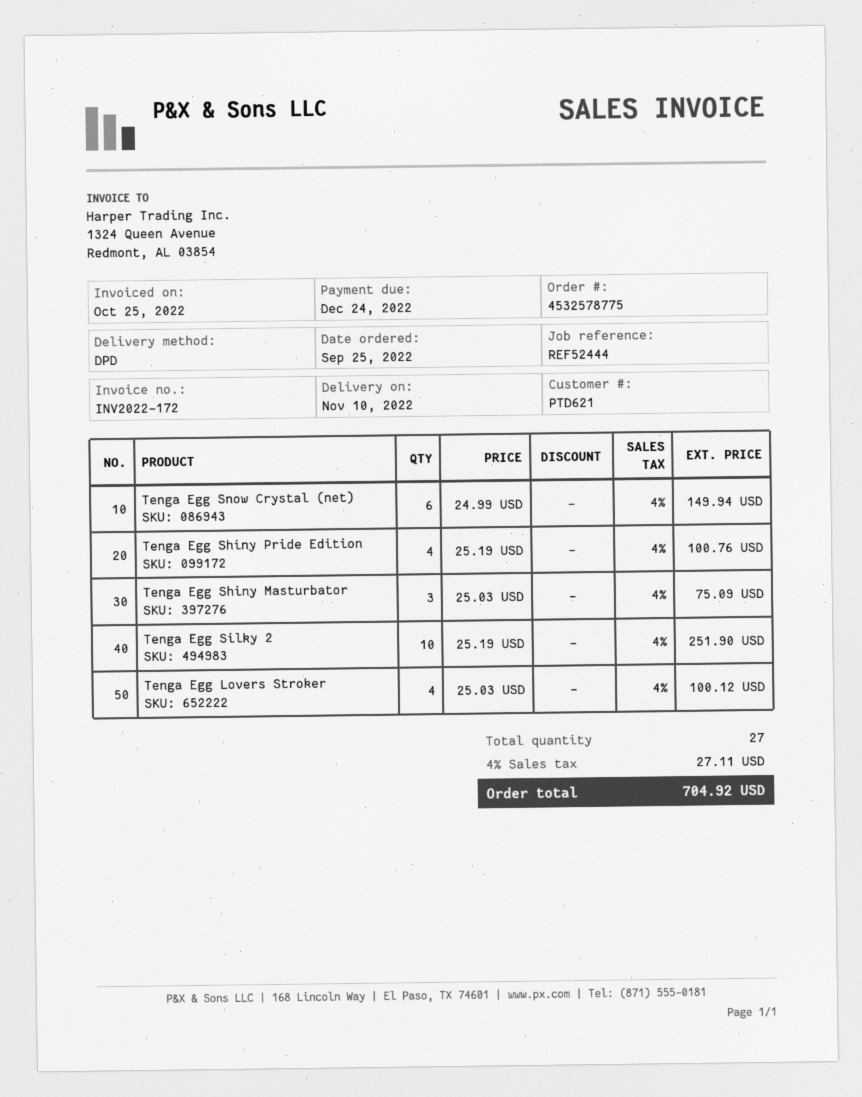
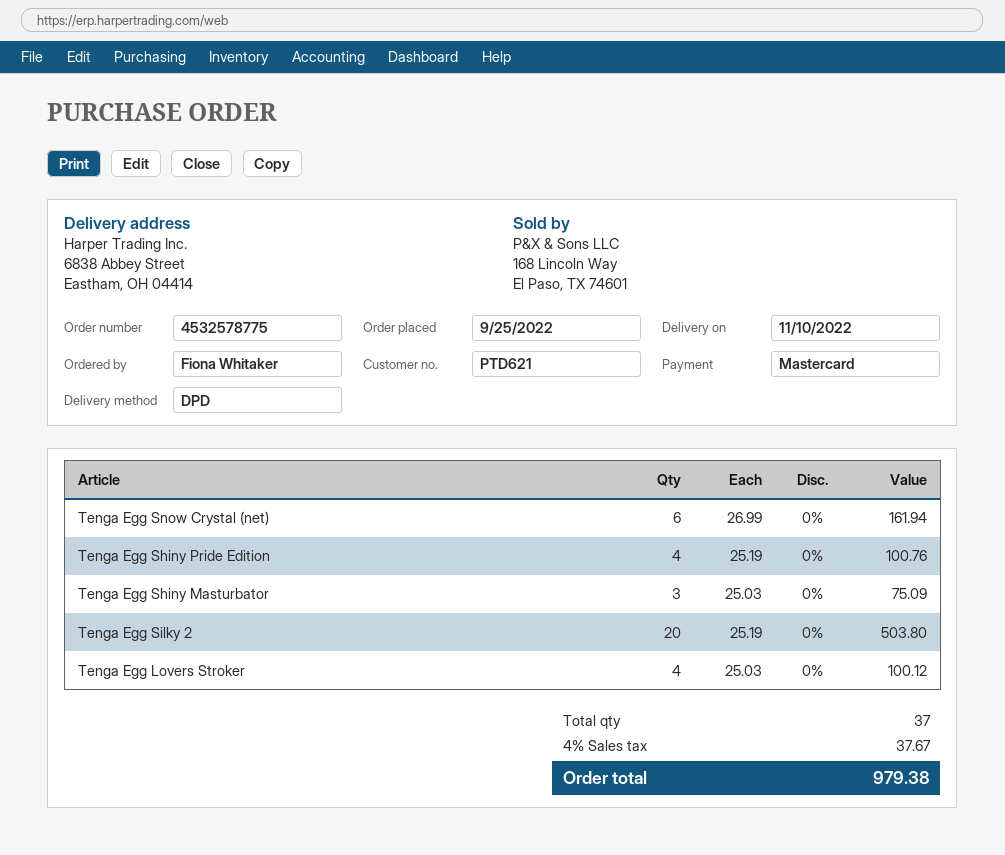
Tenga Egg Snow Crystal (net): 6 x 24.99 = 149.94 -> 6 x 26.99 = 161.94
Tenga Egg Silky 2: 10 x 25.19 = 251.90 -> 20 x 25.19 = 503.80
total quantity: 27 -> 37
tax: 4% = 27.11 -> 4% = 37.67
total: 704.92 -> 979.38

